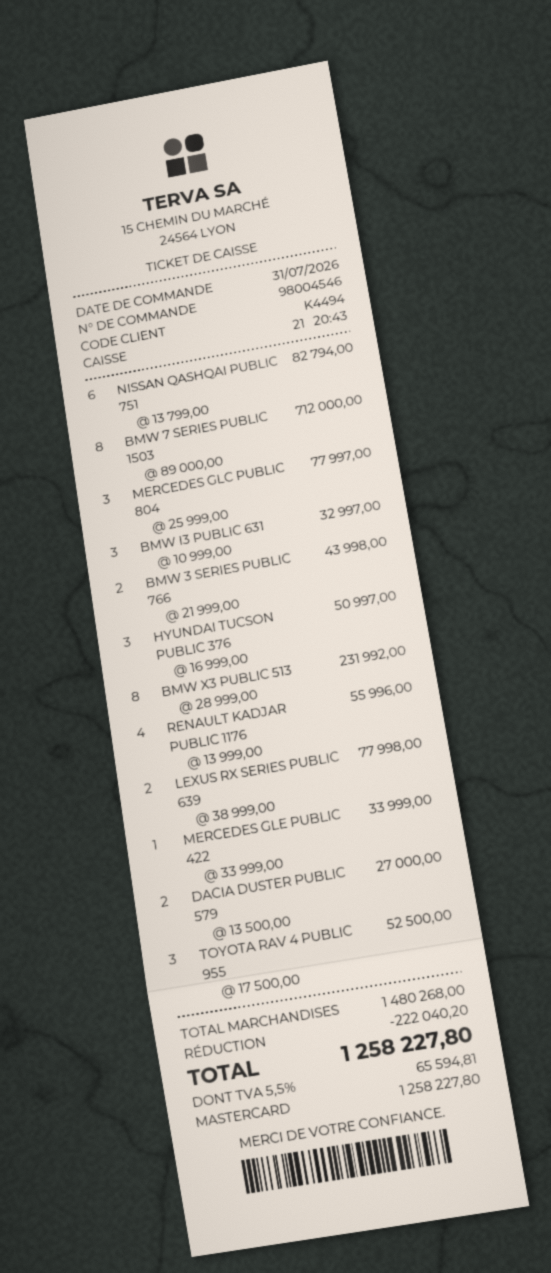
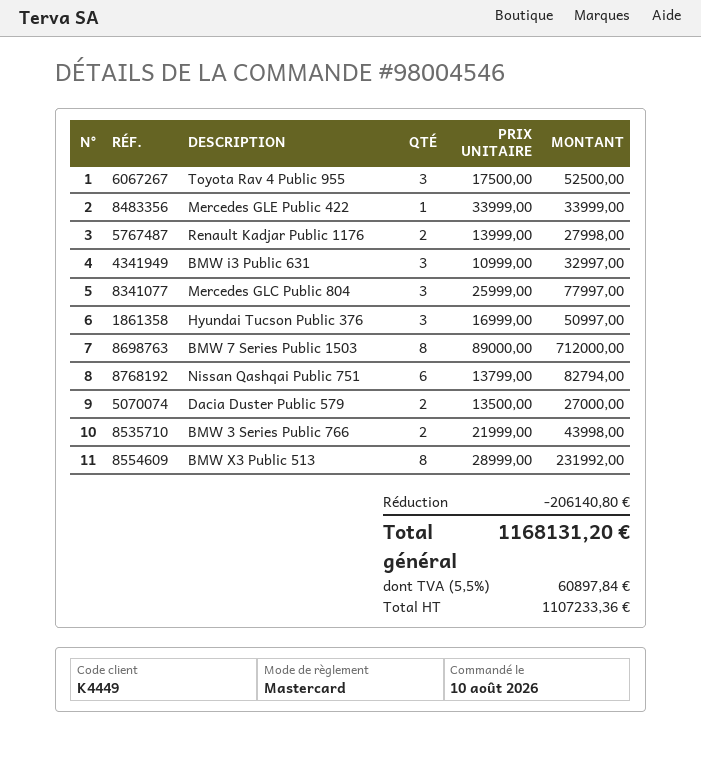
order date: 2026-07-31 -> 2026-08-10
customer number: K4494 -> K4449
RENAULT KADJAR PUBLIC 1176: 4 x 13999.00 = 55996.00 -> 2 x 13999.00 = 27998.00
LEXUS RX SERIES PUBLIC 639: 2 x 38999.00 = 77998.00 -> none
discount: 222040.20 -> 206140.80
tax: 5.5% = 65594.81 -> 5.5% = 60897.84
total: 1258227.80 -> 1168131.20

